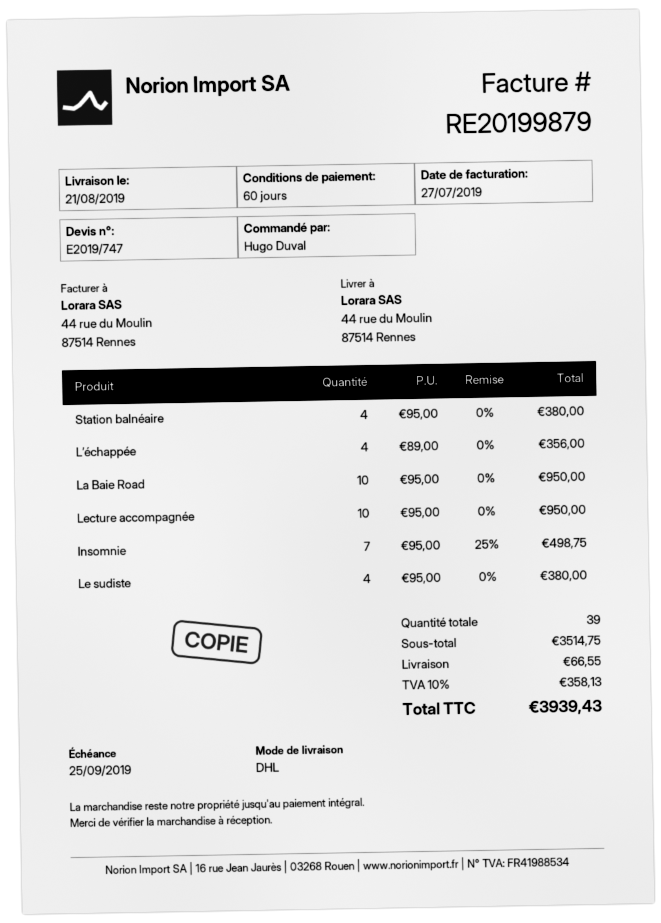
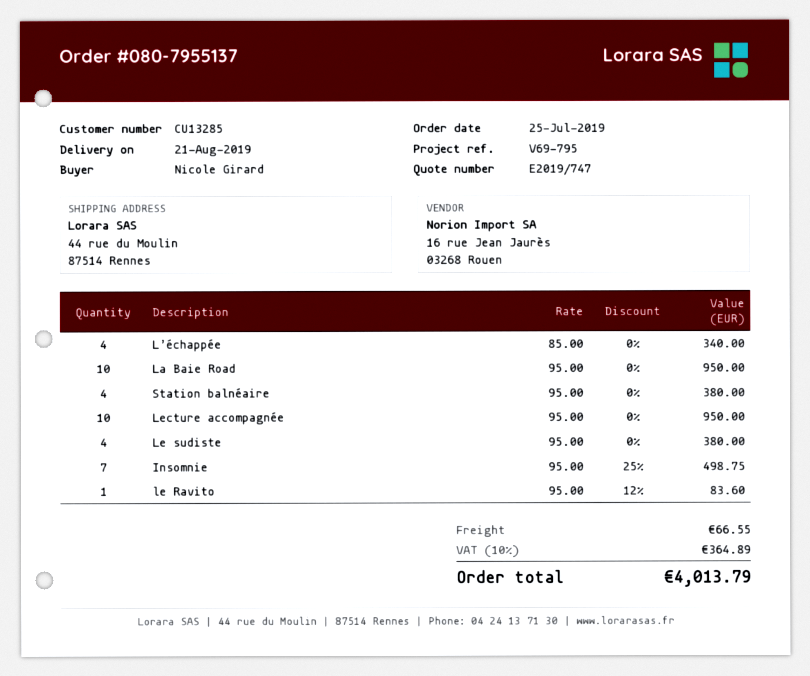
ordered by: Hugo Duval -> Nicole Girard
L’échappée: 4 x 89.00 = 356.00 -> 4 x 85.00 = 340.00
le Ravito: none -> 1 x 95.00 - 12% = 83.60
tax: 10% = 358.13 -> 10% = 364.89
total: 3939.43 -> 4013.79

